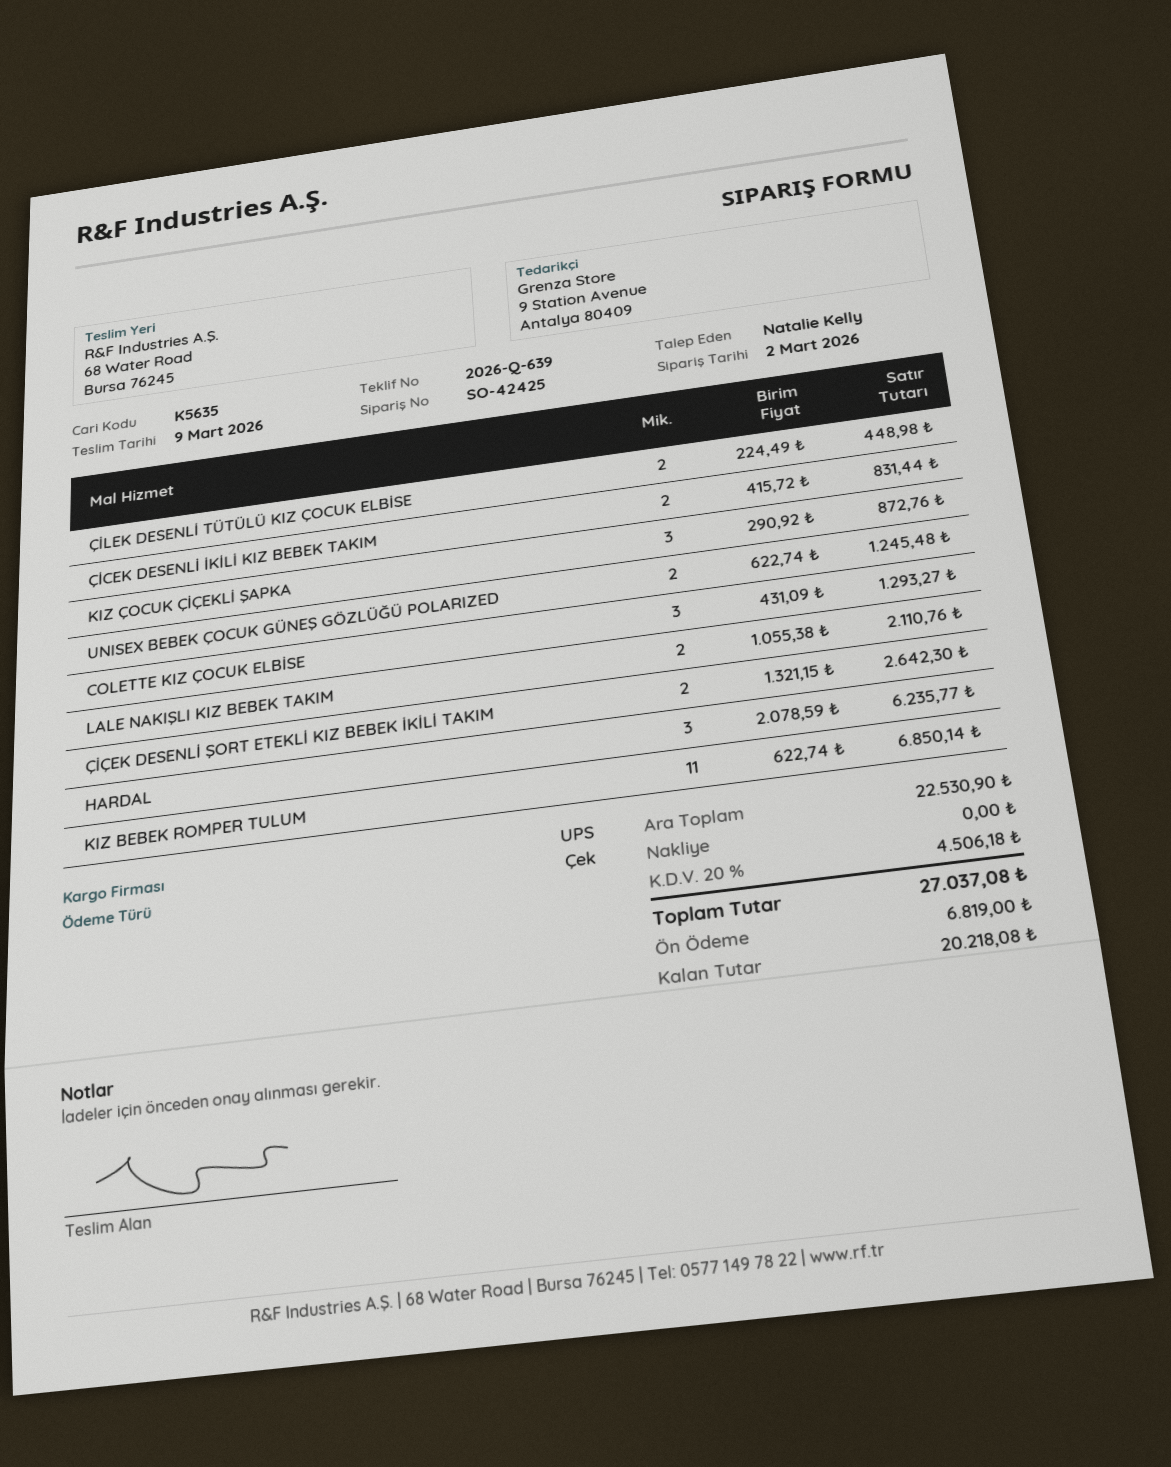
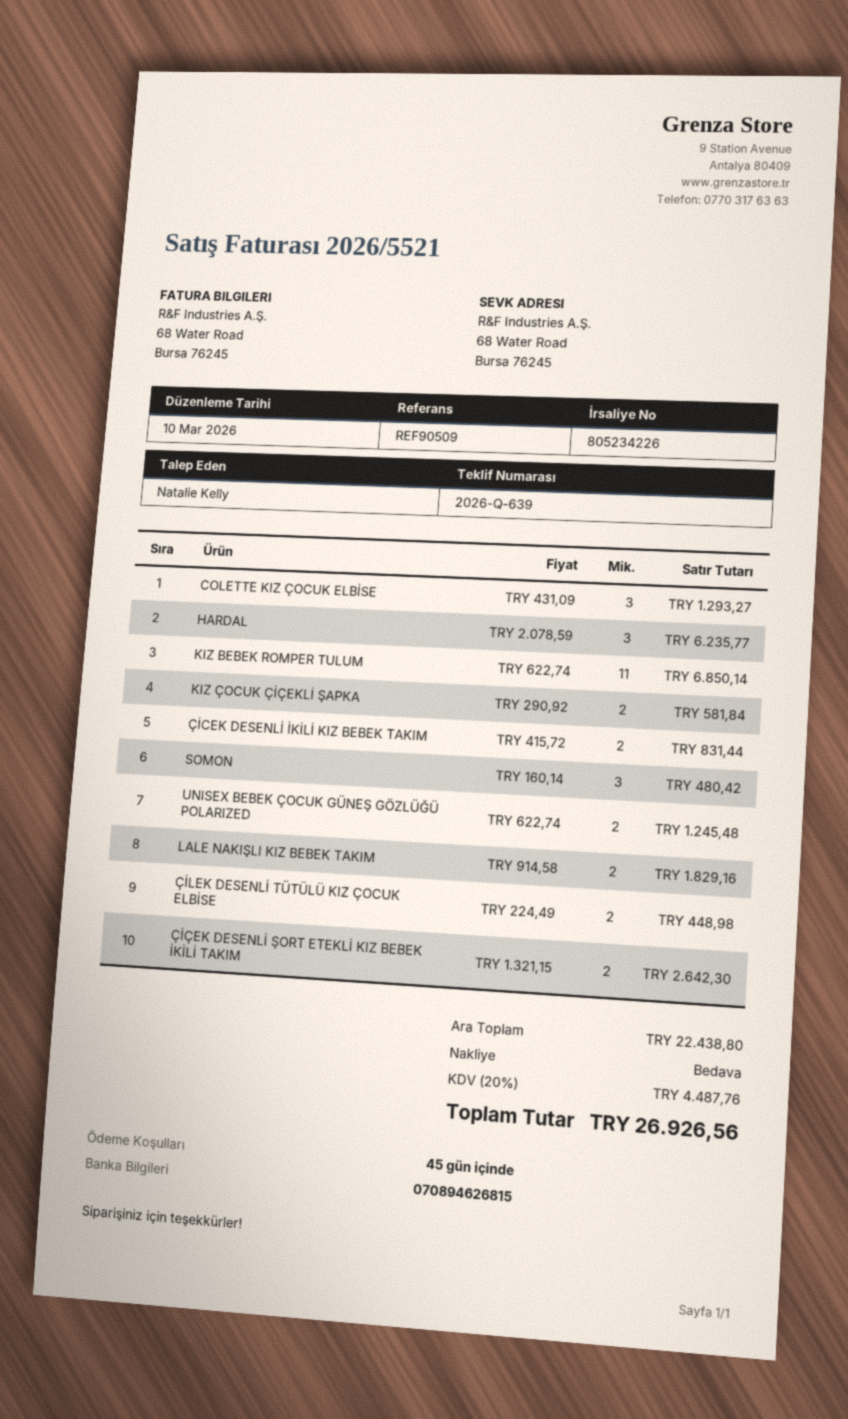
KIZ ÇOCUK ÇİÇEKLİ ŞAPKA: 3 x 290.92 = 872.76 -> 2 x 290.92 = 581.84
LALE NAKIŞLI KIZ BEBEK TAKIM: 2 x 1055.38 = 2110.76 -> 2 x 914.58 = 1829.16
SOMON: none -> 3 x 160.14 = 480.42
subtotal: 22530.90 -> 22438.80
tax: 20% = 4506.18 -> 20% = 4487.76
total: 27037.08 -> 26926.56

